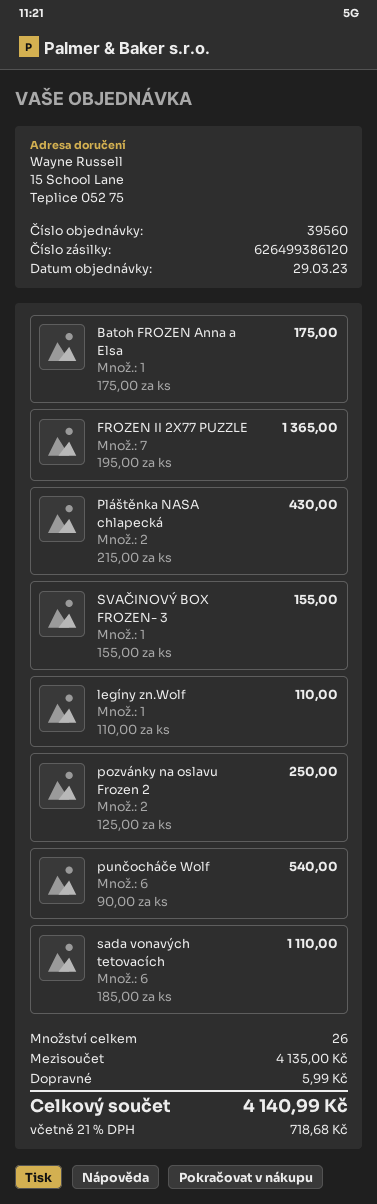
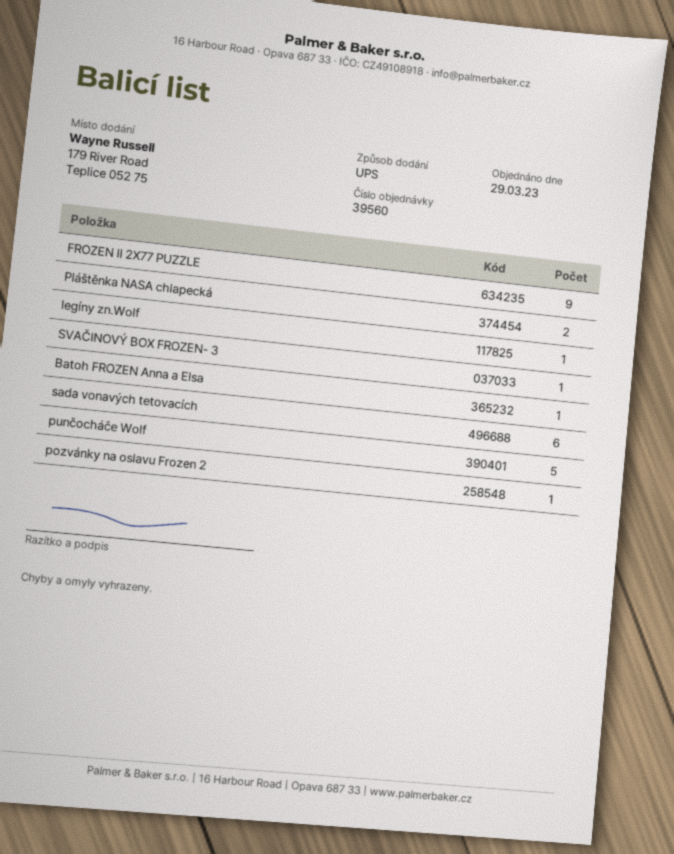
ship to: 15 School Lane, Teplice 052 75 -> 179 River Road, Teplice 052 75
FROZEN II 2X77 PUZZLE: 7 -> 9
pozvánky na oslavu Frozen 2: 2 -> 1
punčocháče Wolf: 6 -> 5

